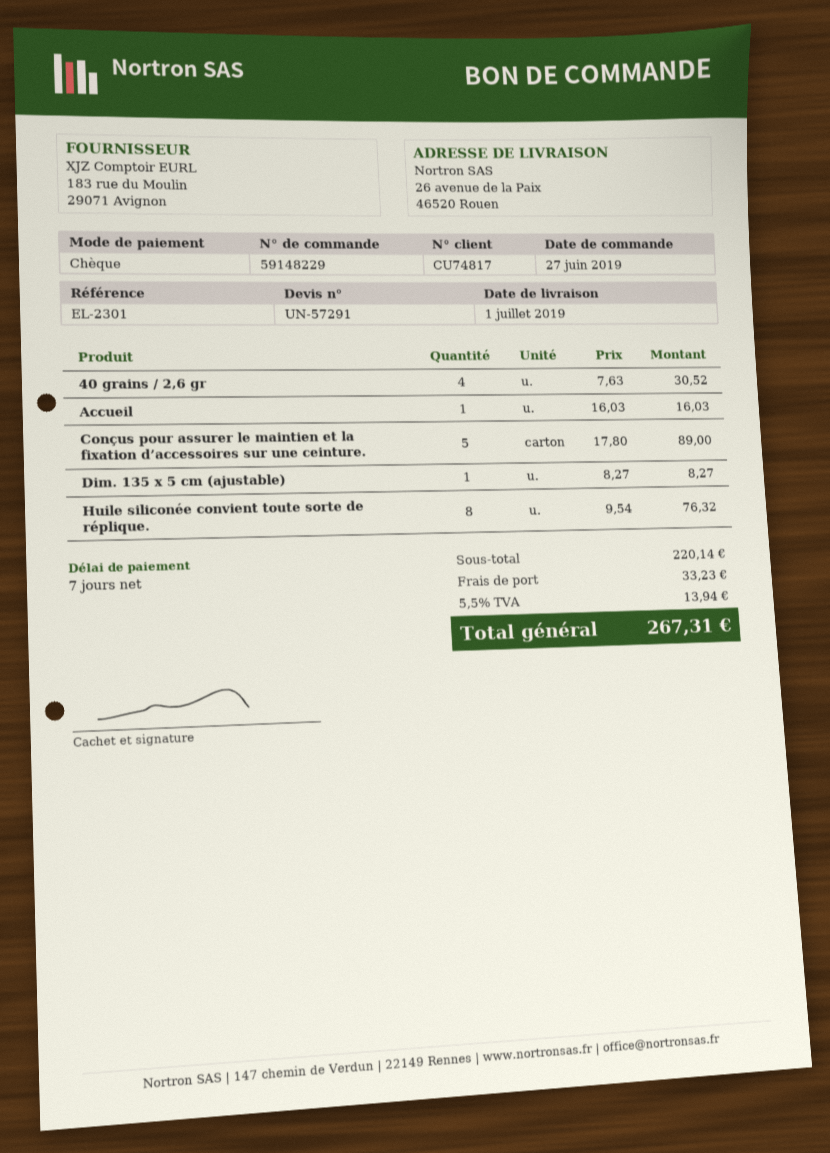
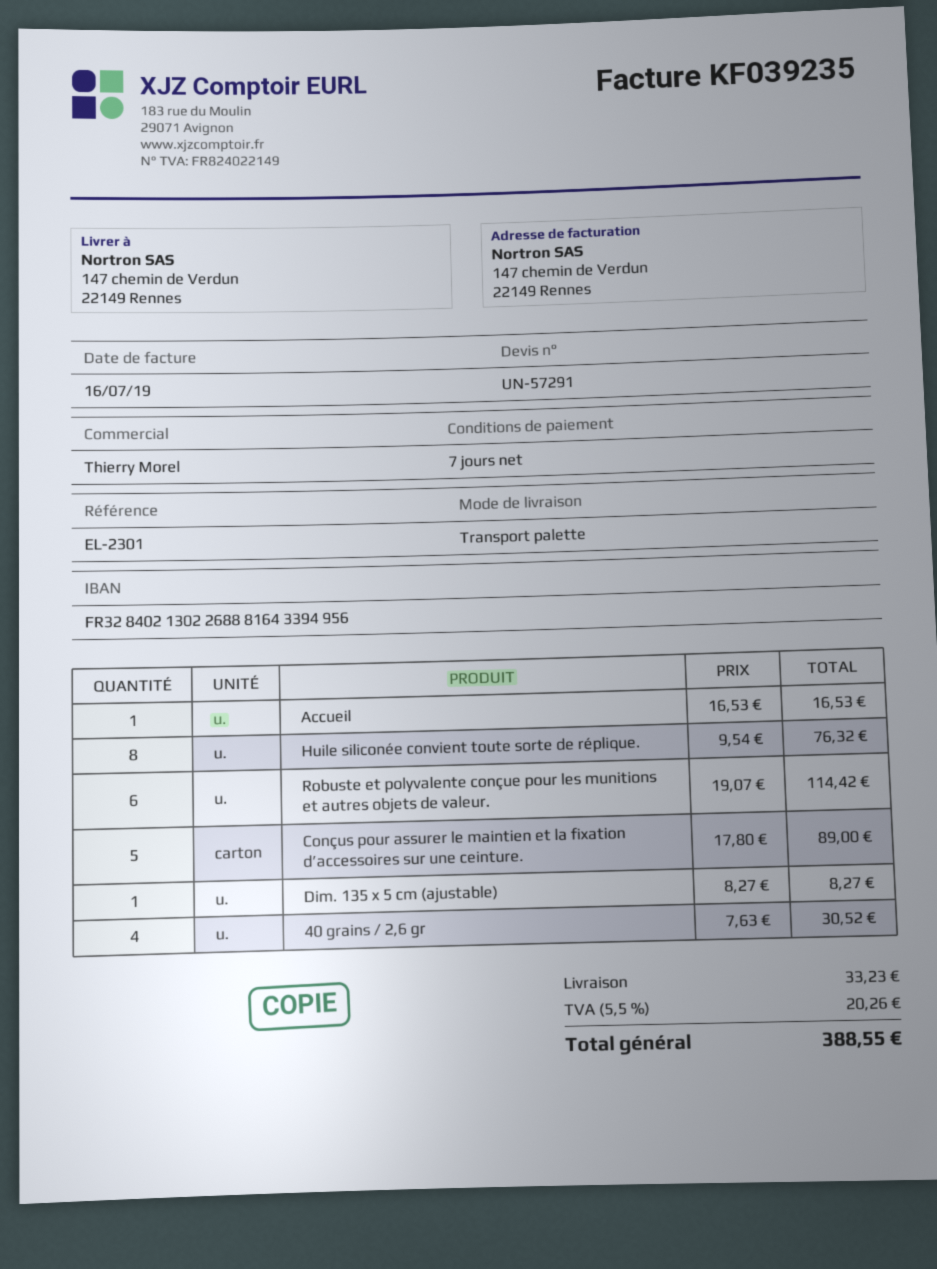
ship to: 26 avenue de la Paix, 46520 Rouen -> 147 chemin de Verdun, 22149 Rennes
Accueil: 1 x 16.03 = 16.03 -> 1 x 16.53 = 16.53
Robuste et polyvalente conçue pour les munitions et autres objets de valeur.: none -> 6 x 19.07 = 114.42
tax: 5.5% = 13.94 -> 5.5% = 20.26
total: 267.31 -> 388.55

